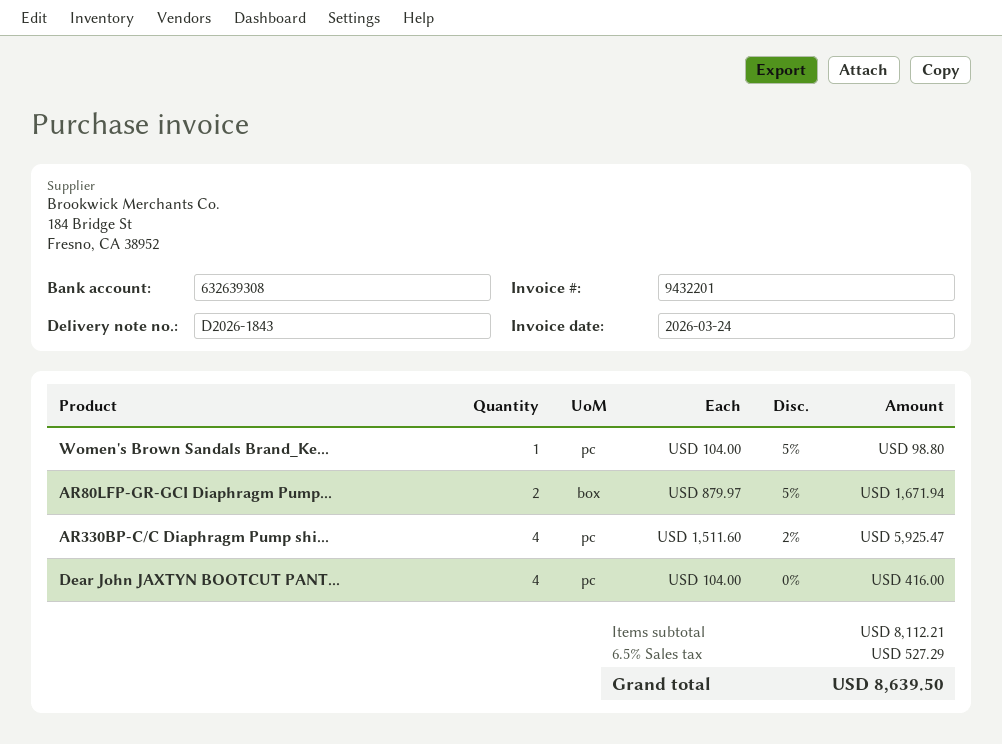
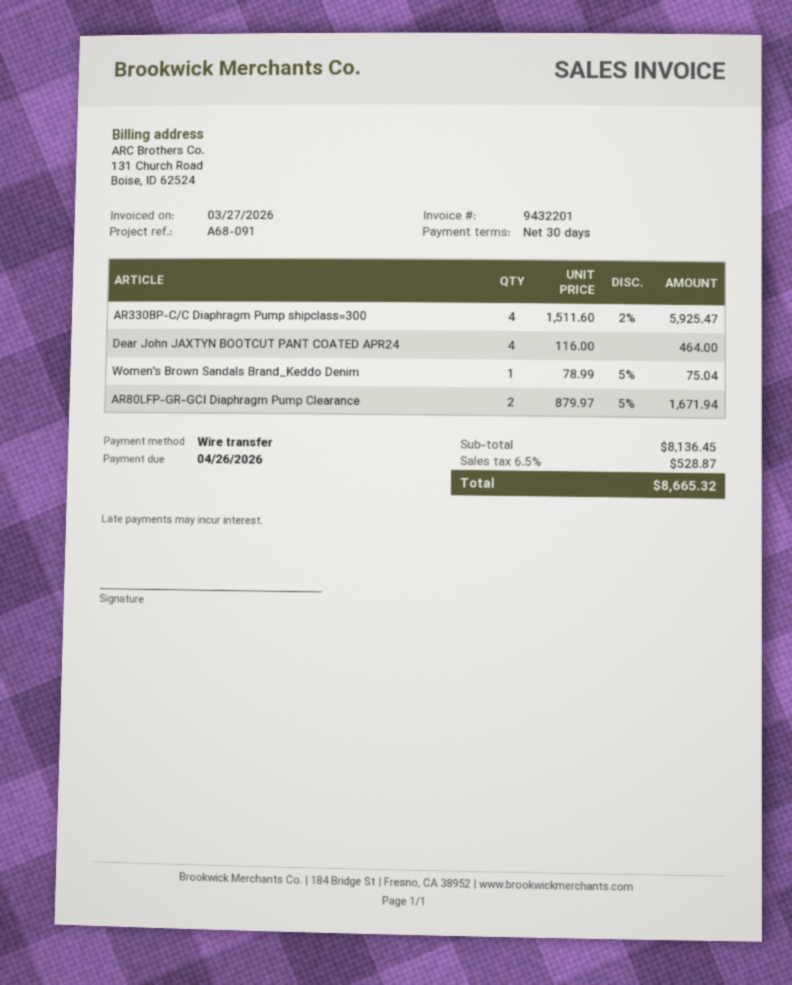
invoice date: 2026-03-24 -> 2026-03-27
Women's Brown Sandals Brand_Ke...: 1 x 104.00 - 5% = 98.80 -> 1 x 78.99 - 5% = 75.04
Dear John JAXTYN BOOTCUT PANT...: 4 x 104.00 = 416.00 -> 4 x 116.00 = 464.00
subtotal: 8112.21 -> 8136.45
tax: 6.5% = 527.29 -> 6.5% = 528.87
total: 8639.50 -> 8665.32

